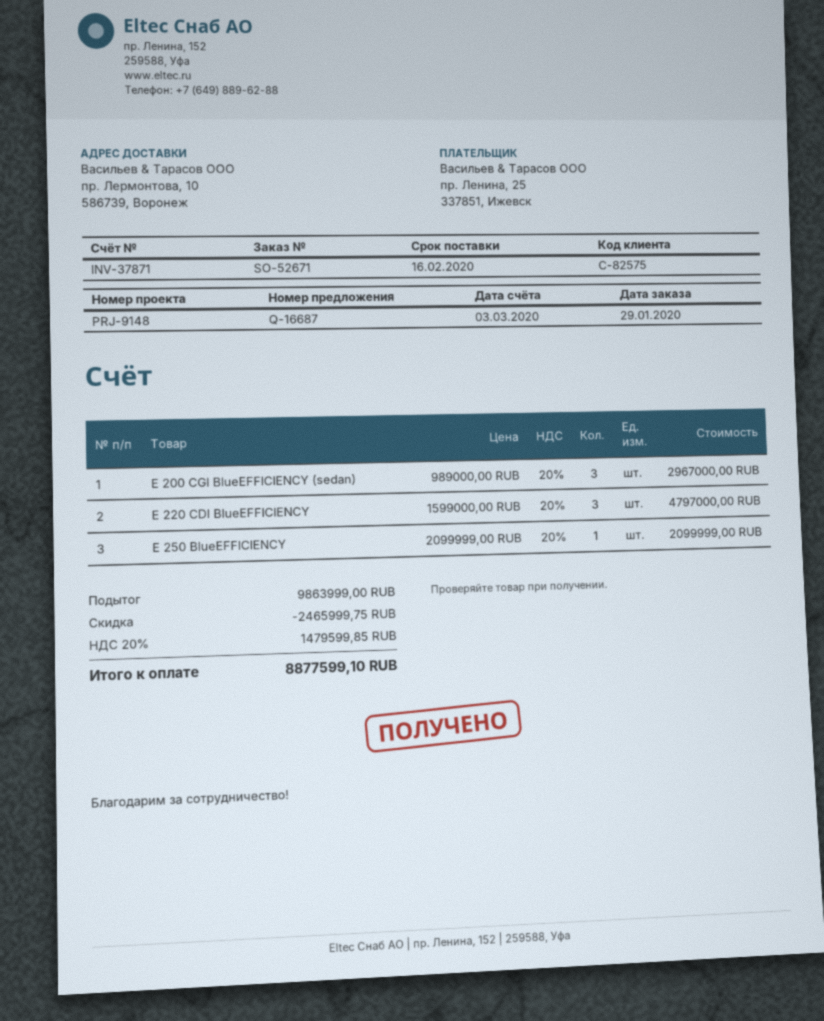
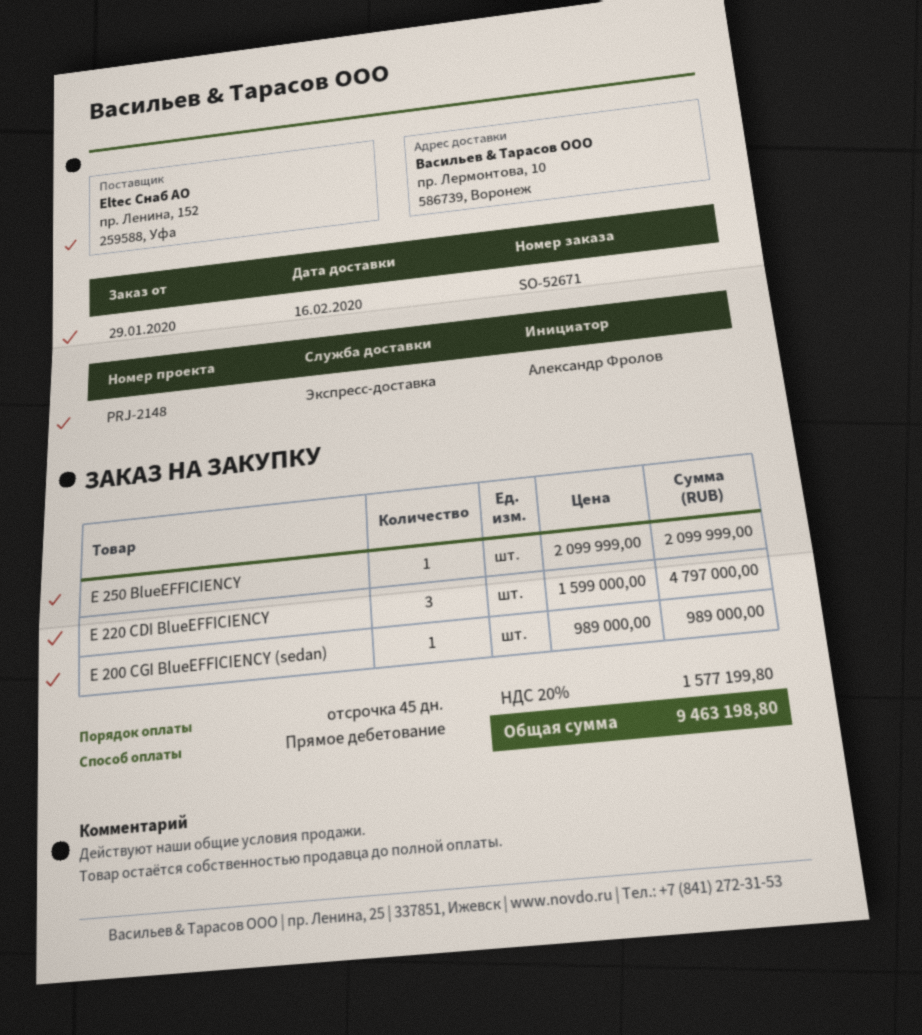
reference: PRJ-9148 -> PRJ-2148
E 200 CGI BlueEFFICIENCY (sedan): 3 x 989000.00 = 2967000.00 -> 1 x 989000.00 = 989000.00
discount: 2465999.75 -> none
tax: 20% = 1479599.85 -> 20% = 1577199.80
total: 8877599.10 -> 9463198.80

